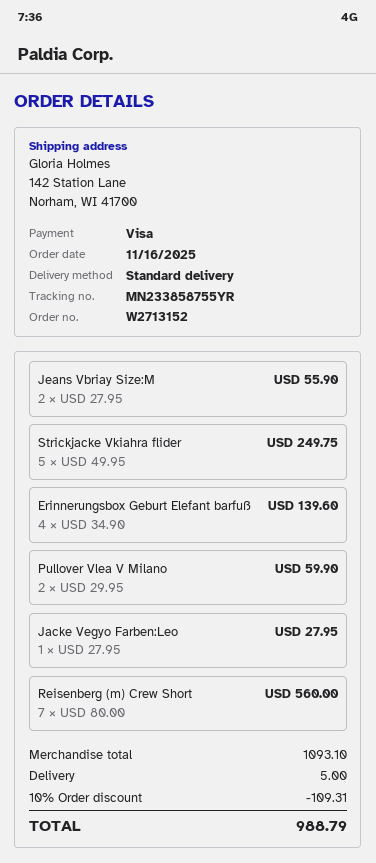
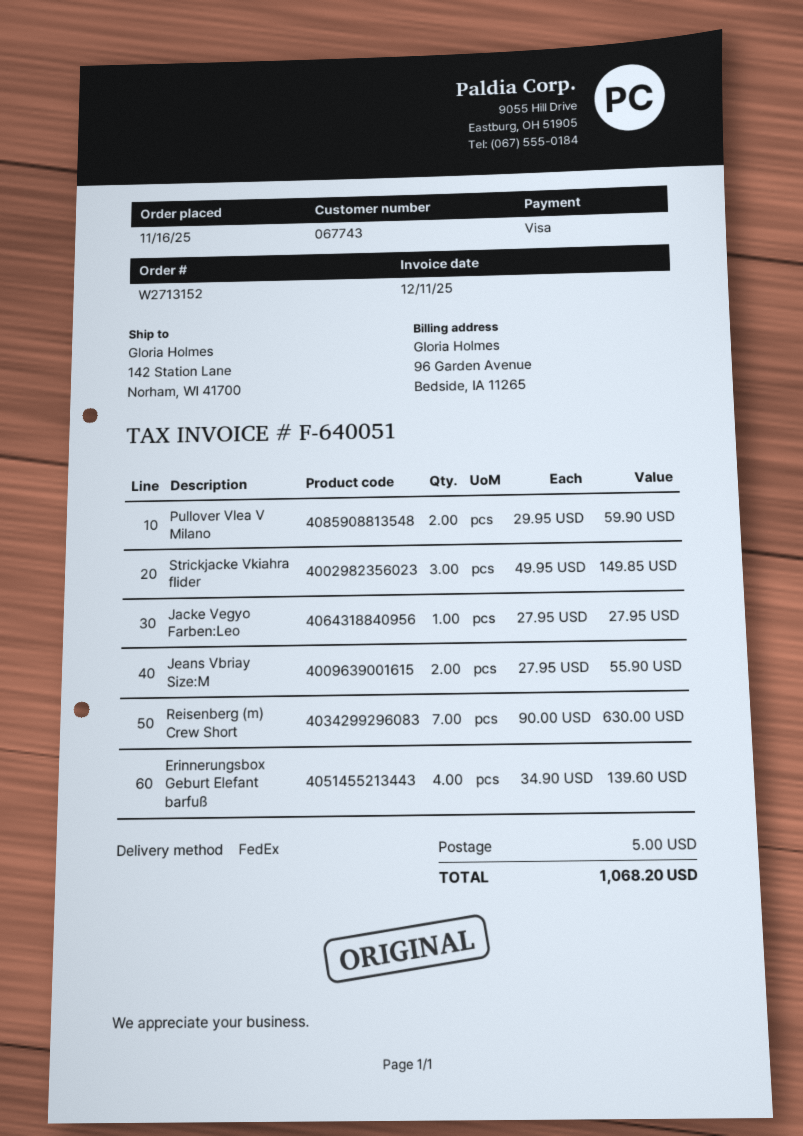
shipping method: standard -> FedEx
Strickjacke Vkiahra flider: 5 x 49.95 = 249.75 -> 3 x 49.95 = 149.85
Reisenberg (m) Crew Short: 7 x 80.00 = 560.00 -> 7 x 90.00 = 630.00
discount: 10% = 109.31 -> none
total: 988.79 -> 1068.20

